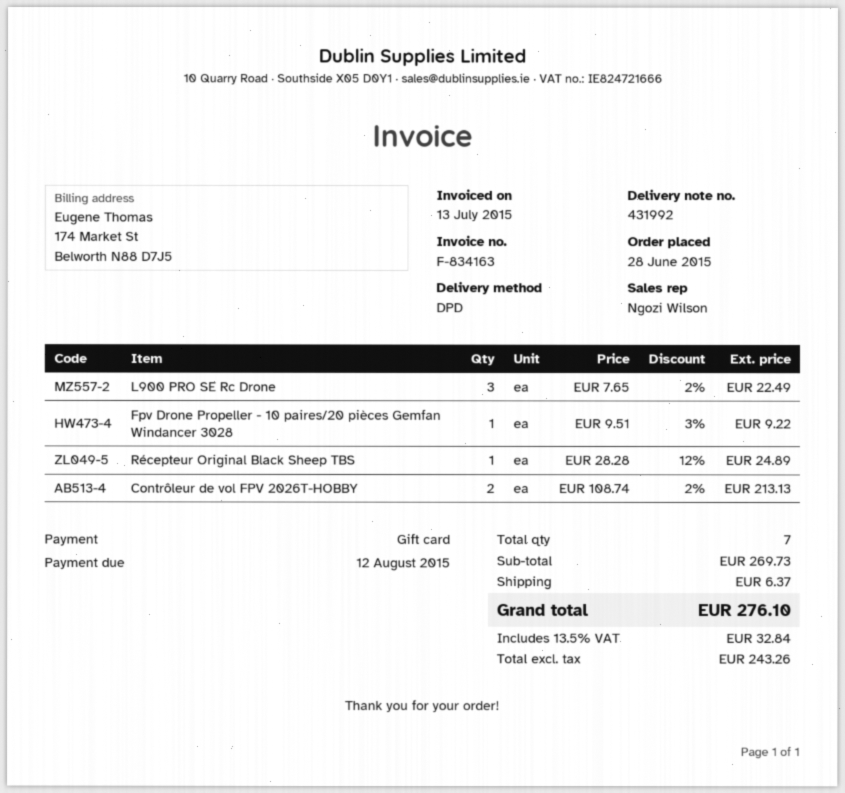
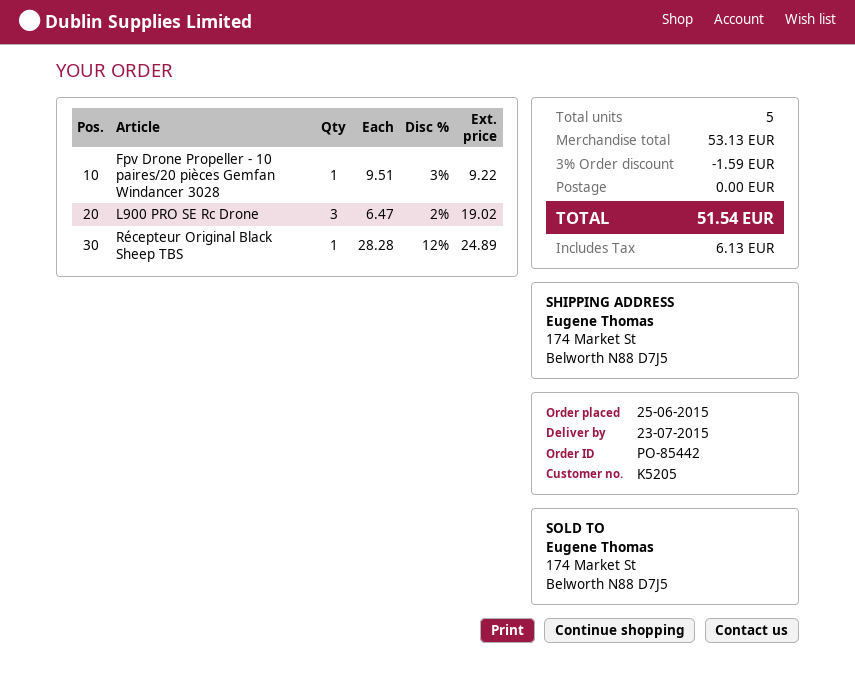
order date: 2015-06-28 -> 2015-06-25
L900 PRO SE Rc Drone: 3 x 7.65 - 2% = 22.49 -> 3 x 6.47 - 2% = 19.02
Contrôleur de vol FPV 2026T-HOBBY: 2 x 108.74 - 2% = 213.13 -> none
total quantity: 7 -> 5
subtotal: 269.73 -> 53.13
discount: none -> 3% = 1.59
shipping: 6.37 -> 0.00
tax: 32.84 -> 6.13
total: 276.10 -> 51.54

